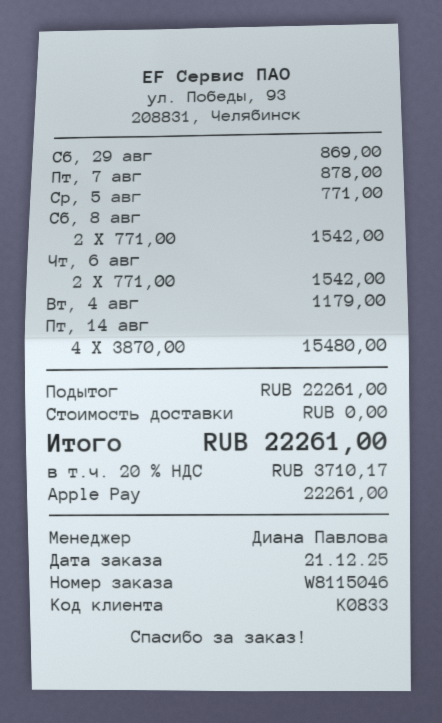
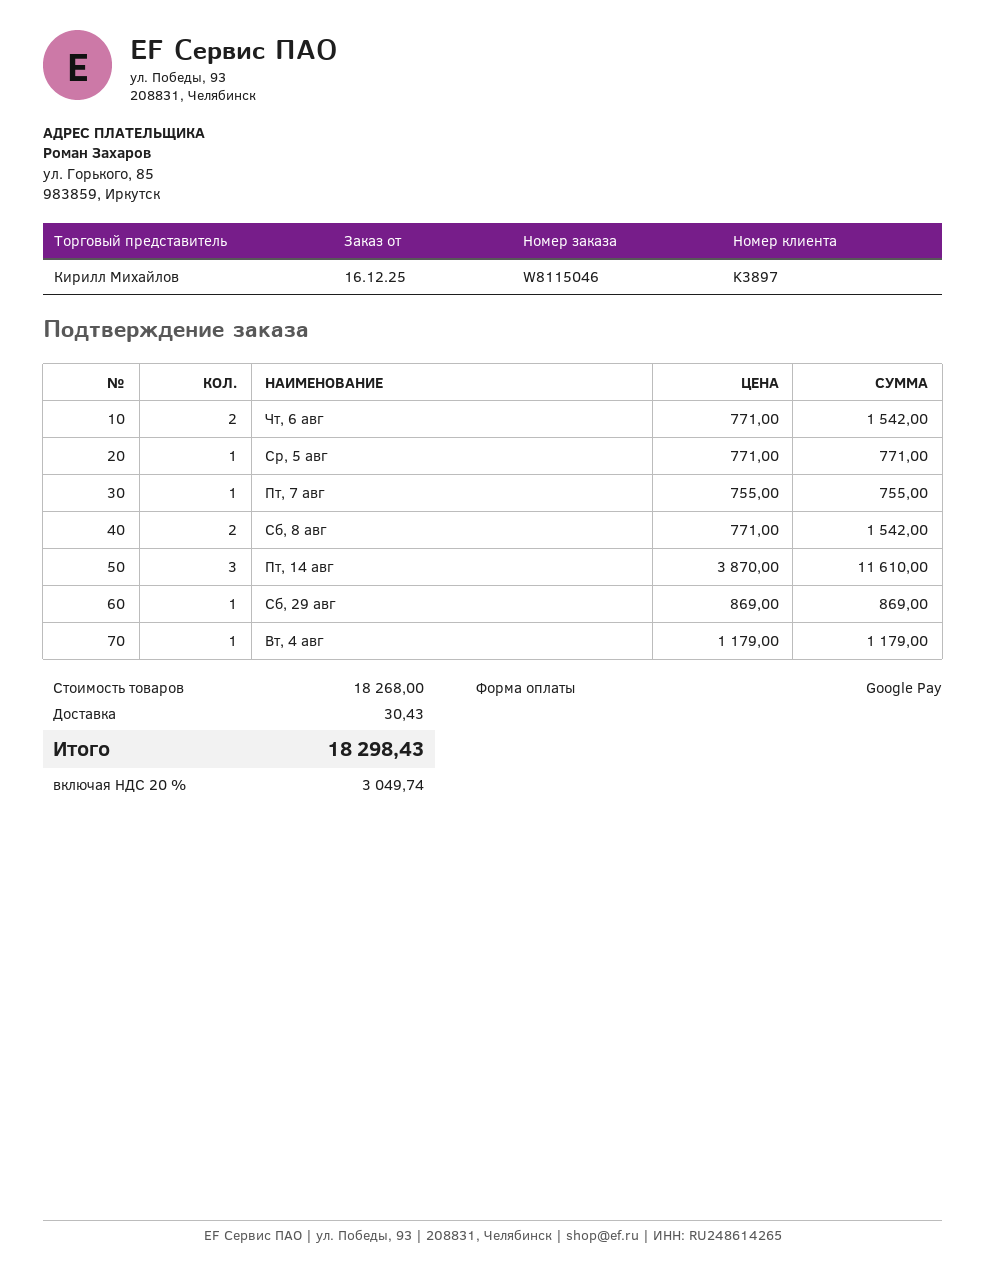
order date: 2025-12-21 -> 2025-12-16
customer number: K0833 -> K3897
sales rep: Диана Павлова -> Кирилл Михайлов
payment method: Apple Pay -> Google Pay
Пт, 7 авг: 1 x 878.00 = 878.00 -> 1 x 755.00 = 755.00
Пт, 14 авг: 4 x 3870.00 = 15480.00 -> 3 x 3870.00 = 11610.00
subtotal: 22261.00 -> 18268.00
shipping: 0.00 -> 30.43
tax: 20% = 3710.17 -> 20% = 3049.74
total: 22261.00 -> 18298.43

